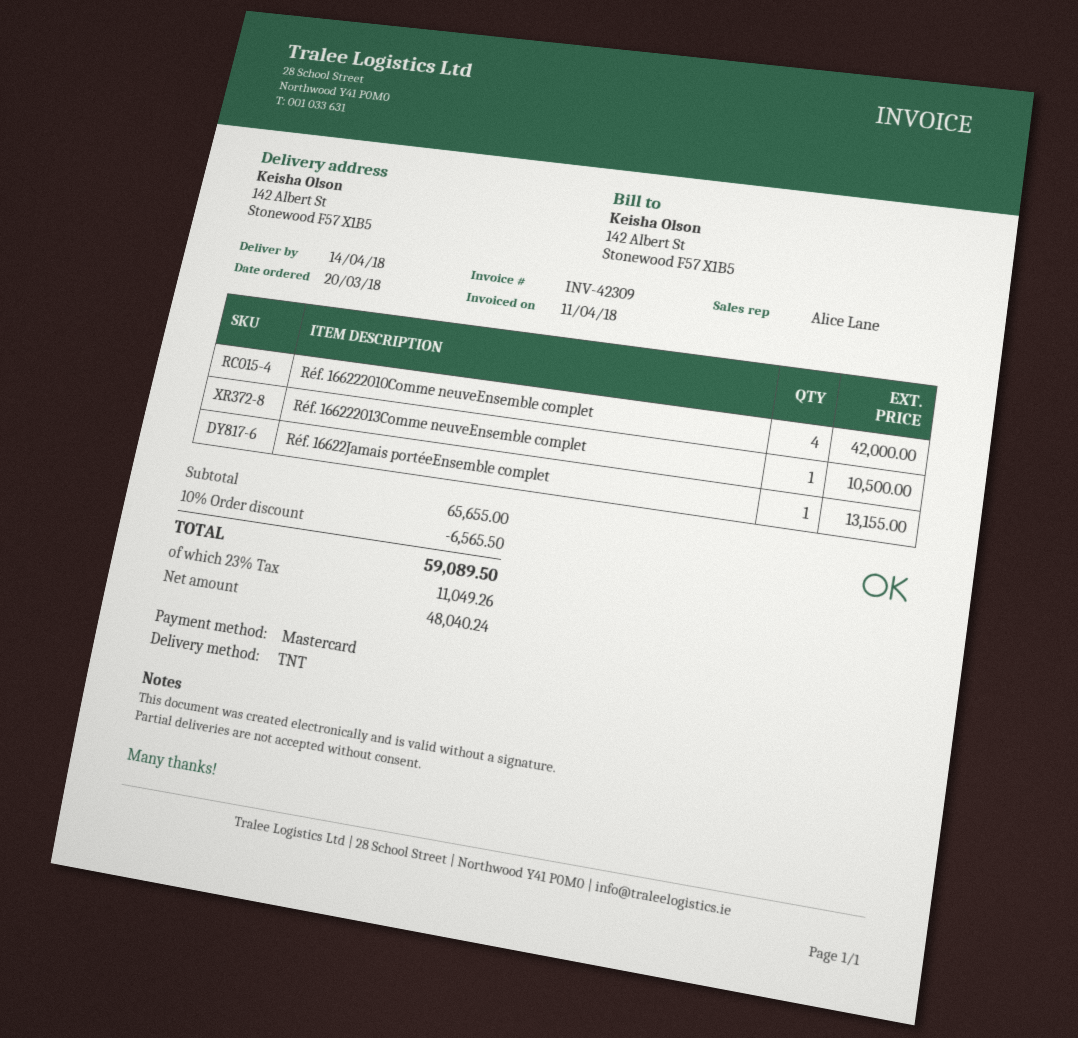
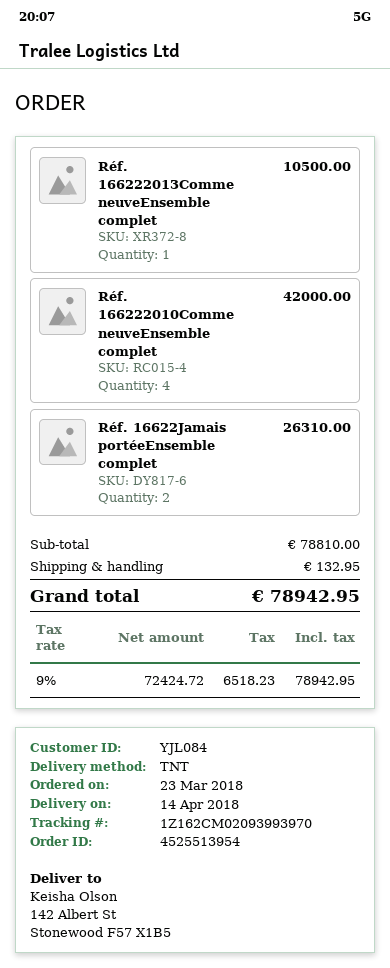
order date: 2018-03-20 -> 2018-03-23
Réf. 16622Jamais portéeEnsemble complet: 1 for 13155.00 -> 2 for 26310.00
subtotal: 65655.00 -> 78810.00
discount: 10% = 6565.50 -> none
shipping: none -> 132.95
net: 48040.24 -> 72424.72
tax: 23% = 11049.26 -> 9% = 6518.23
total: 59089.50 -> 78942.95

